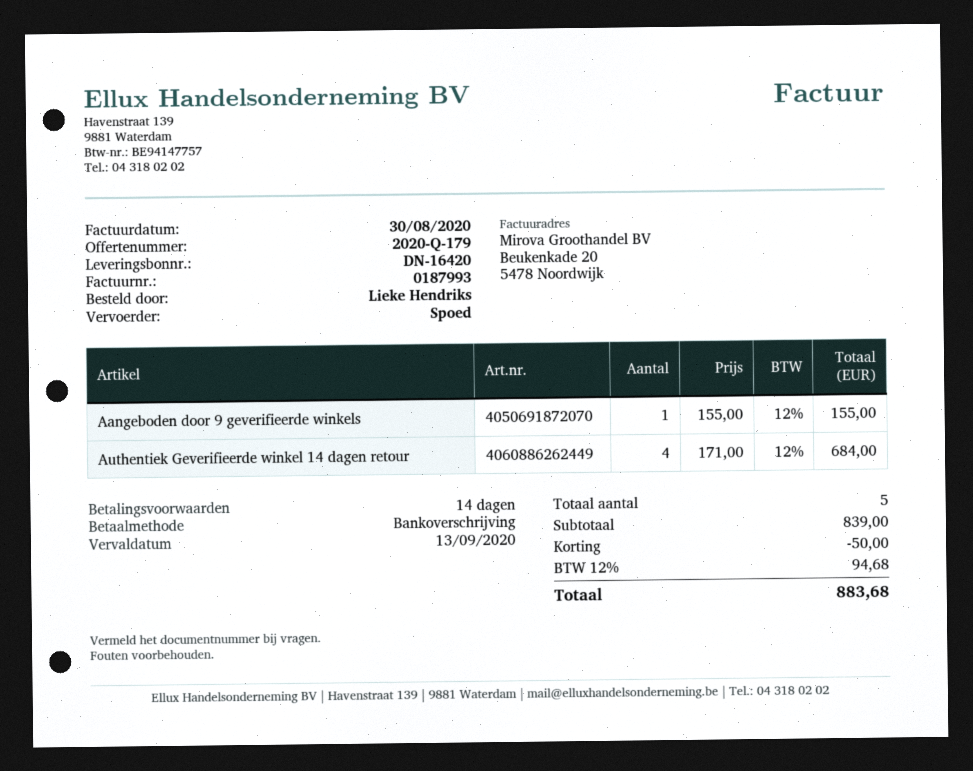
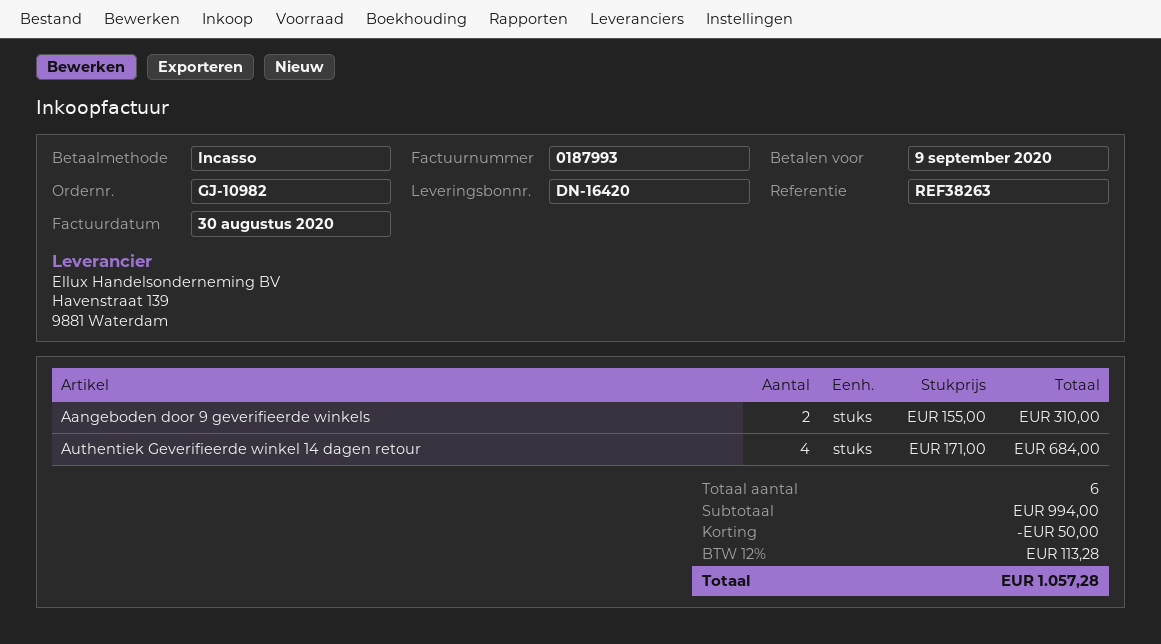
due date: 2020-09-13 -> 2020-09-09
payment method: bank transfer -> direct debit
Aangeboden door 9 geverifieerde winkels: 1 x 155.00 = 155.00 -> 2 x 155.00 = 310.00
total quantity: 5 -> 6
subtotal: 839.00 -> 994.00
tax: 12% = 94.68 -> 12% = 113.28
total: 883.68 -> 1057.28

